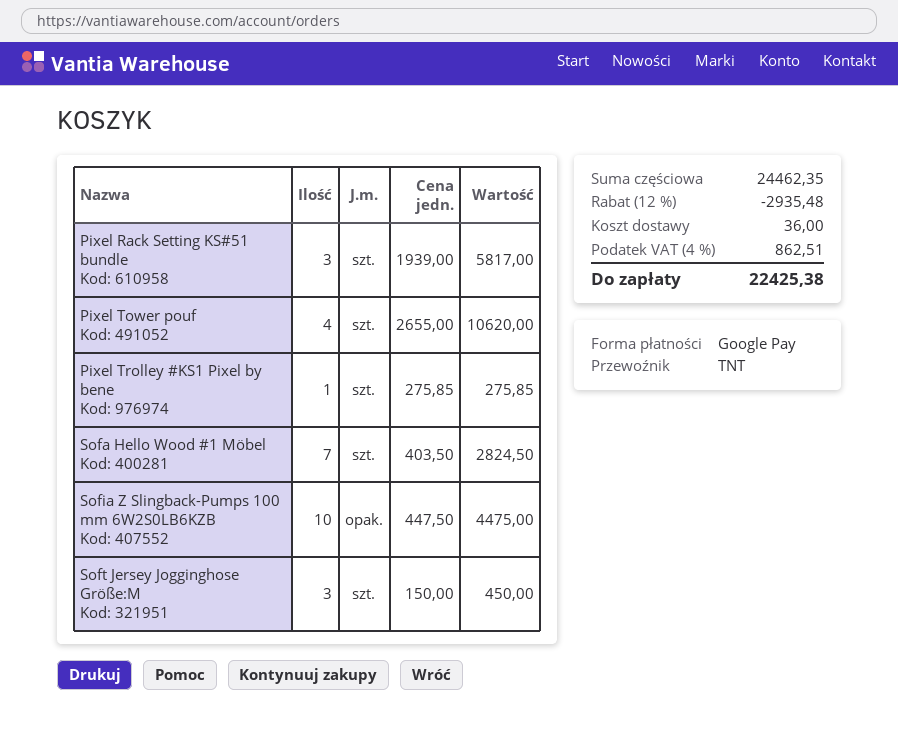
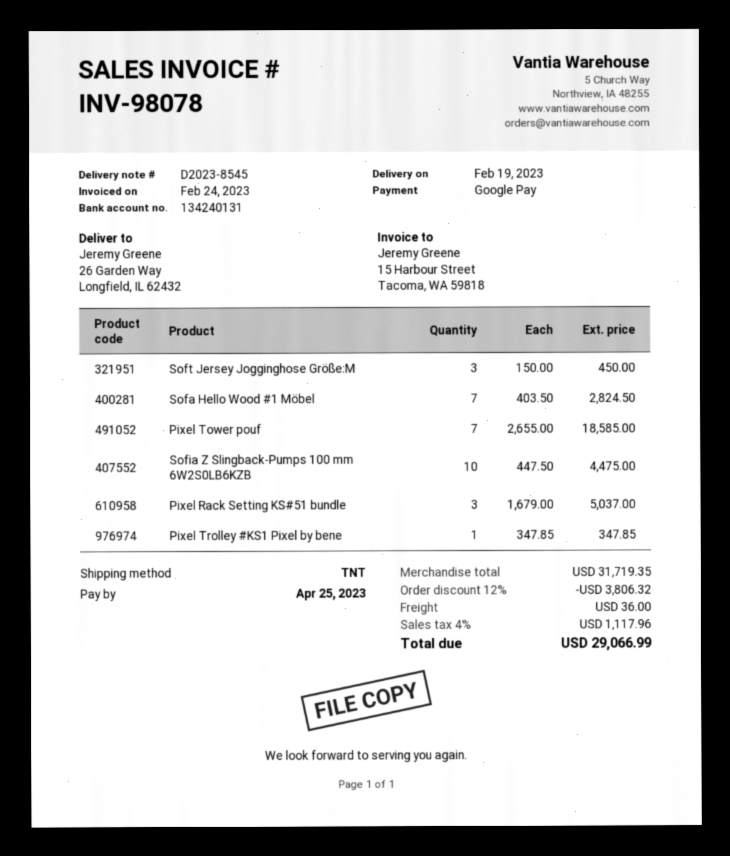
Pixel Rack Setting KS#51 bundle: 3 x 1939.00 = 5817.00 -> 3 x 1679.00 = 5037.00
Pixel Tower pouf: 4 x 2655.00 = 10620.00 -> 7 x 2655.00 = 18585.00
Pixel Trolley #KS1 Pixel by bene: 1 x 275.85 = 275.85 -> 1 x 347.85 = 347.85
subtotal: 24462.35 -> 31719.35
discount: 12% = 2935.48 -> 12% = 3806.32
tax: 4% = 862.51 -> 4% = 1117.96
total: 22425.38 -> 29066.99

